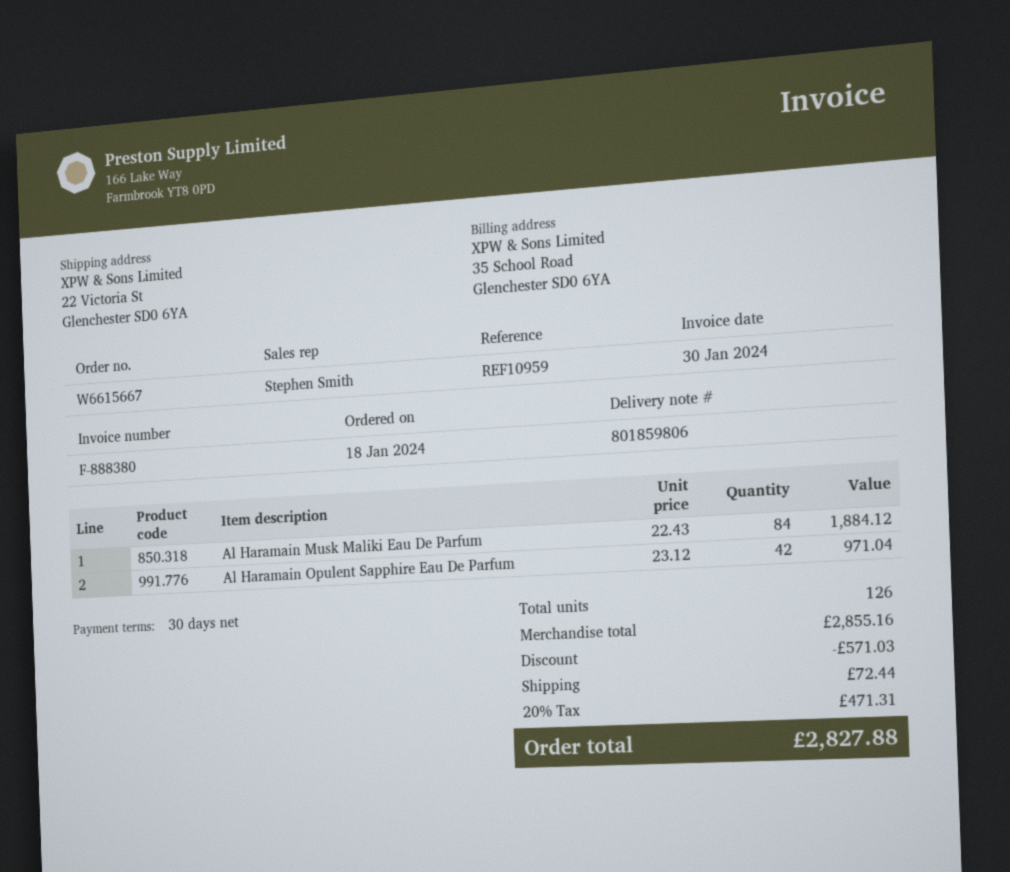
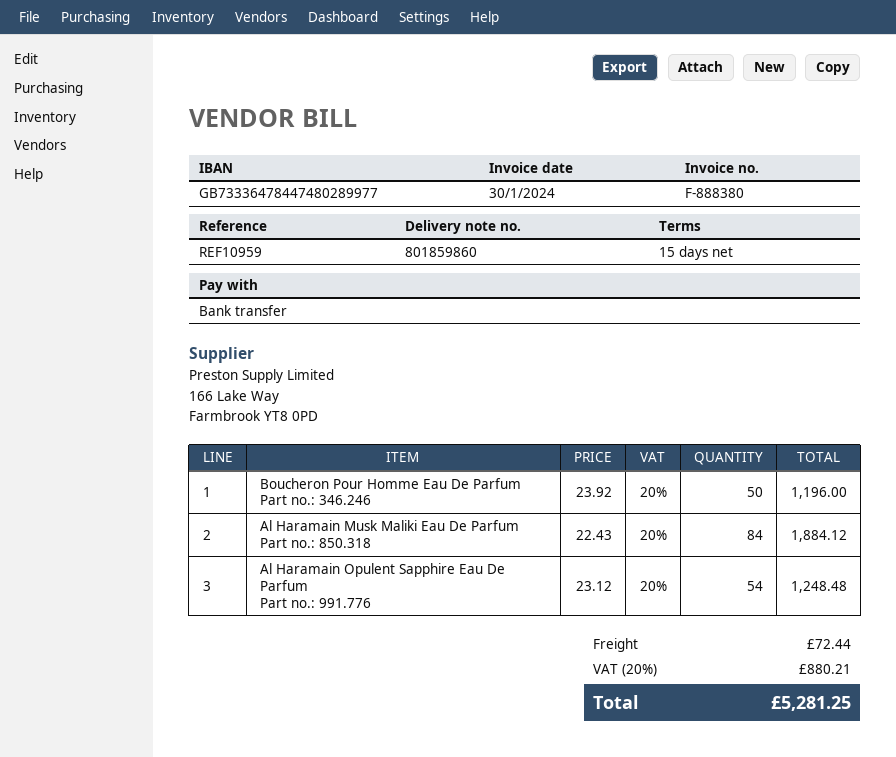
delivery note number: 801859806 -> 801859860
payment terms: 30 days -> 15 days
Al Haramain Opulent Sapphire Eau De Parfum: 42 x 23.12 = 971.04 -> 54 x 23.12 = 1248.48
Boucheron Pour Homme Eau De Parfum: none -> 50 x 23.92 = 1196.00
discount: 571.03 -> none
tax: 20% = 471.31 -> 20% = 880.21
total: 2827.88 -> 5281.25

